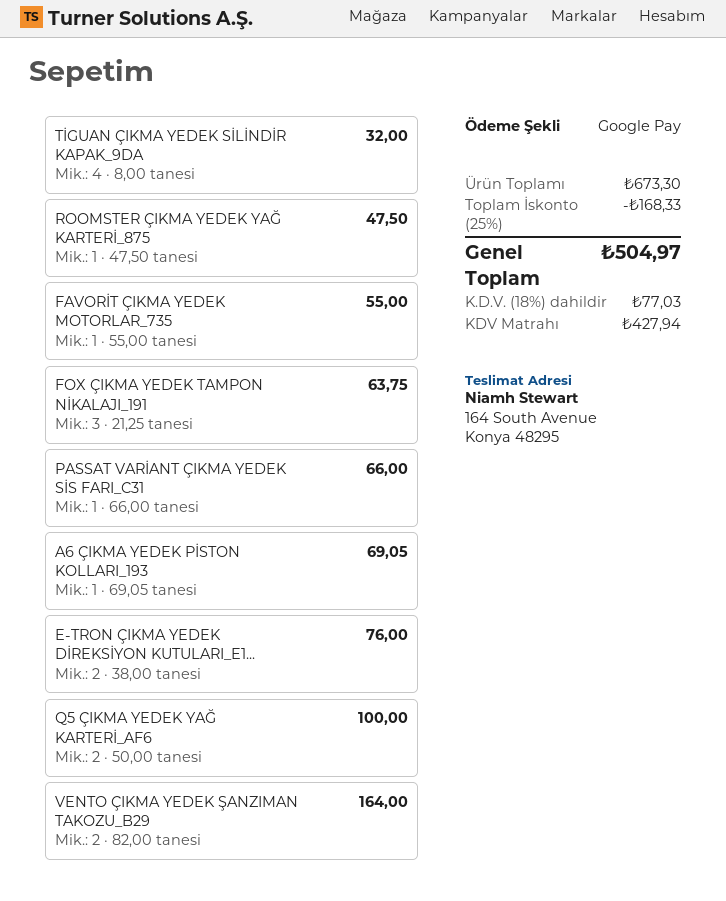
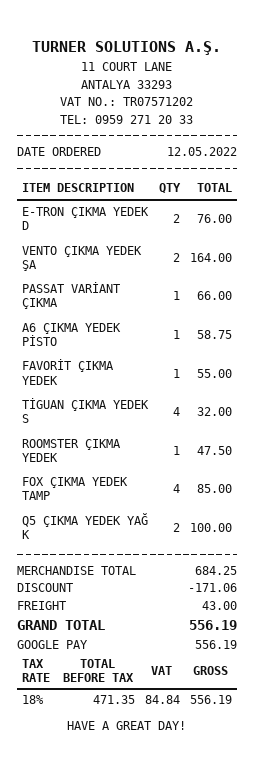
FOX ÇIKMA YEDEK TAMPON NİKALAJI_191: 3 for 63.75 -> 4 for 85.00
A6 ÇIKMA YEDEK PİSTON KOLLARI_193: 1 for 69.05 -> 1 for 58.75
subtotal: 673.30 -> 684.25
discount: 168.33 -> 171.06
shipping: none -> 43.00
net: 427.94 -> 471.35
tax: 18% = 77.03 -> 18% = 84.84
total: 504.97 -> 556.19

